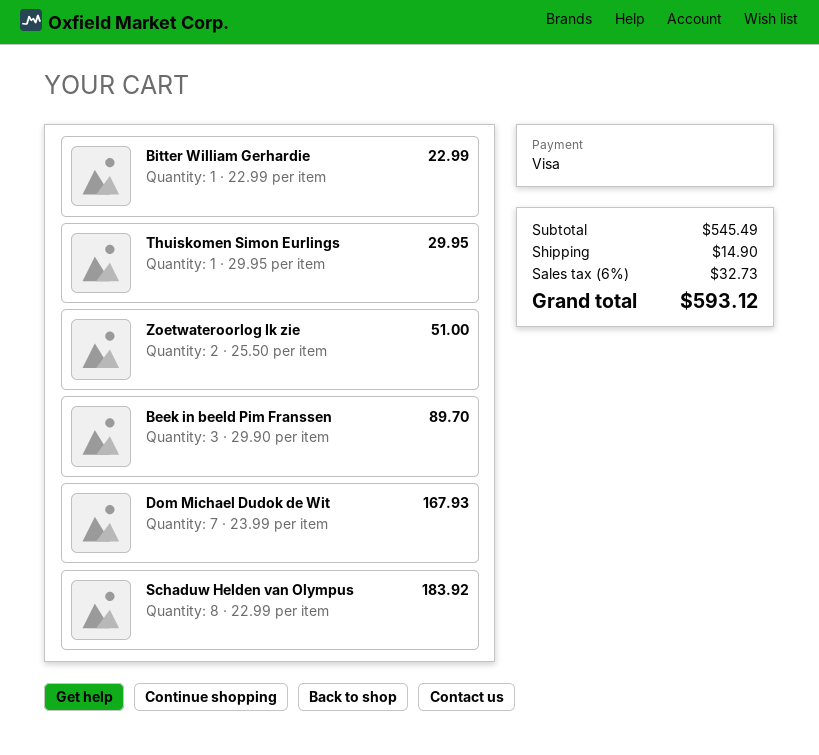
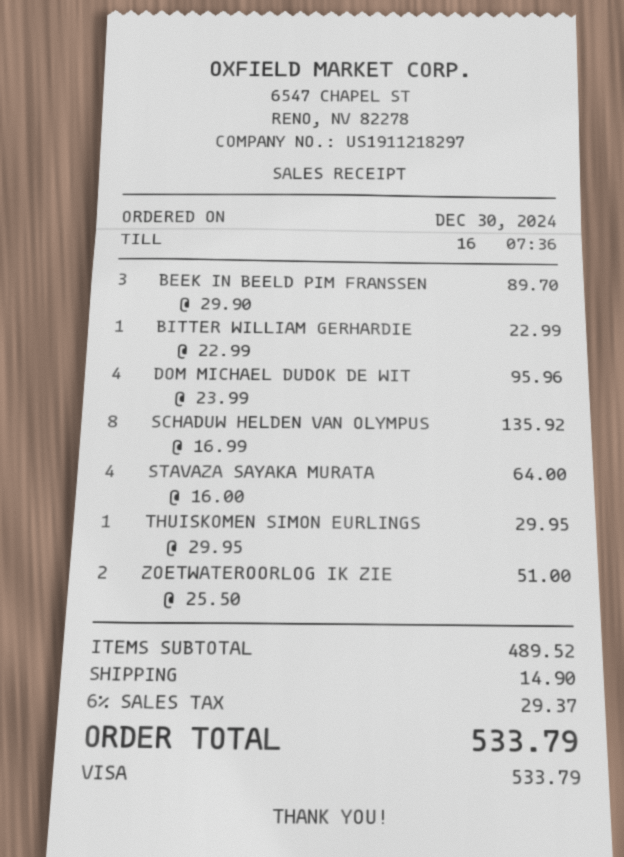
Dom Michael Dudok de Wit: 7 x 23.99 = 167.93 -> 4 x 23.99 = 95.96
Schaduw Helden van Olympus: 8 x 22.99 = 183.92 -> 8 x 16.99 = 135.92
STAVAZA SAYAKA MURATA: none -> 4 x 16.00 = 64.00
subtotal: 545.49 -> 489.52
tax: 6% = 32.73 -> 6% = 29.37
total: 593.12 -> 533.79

